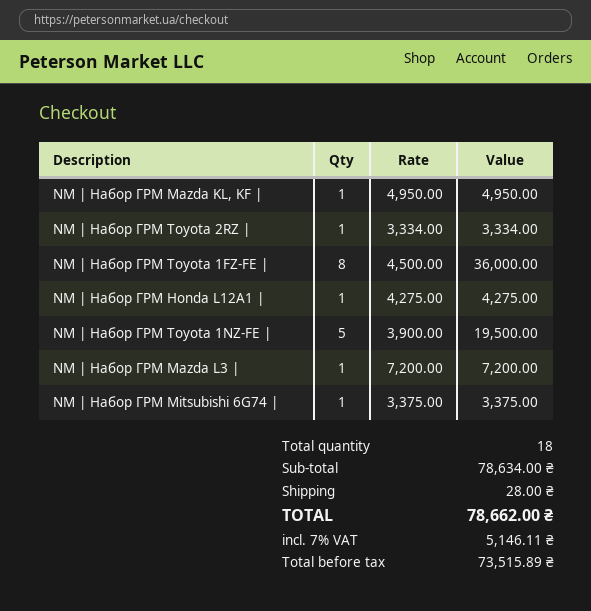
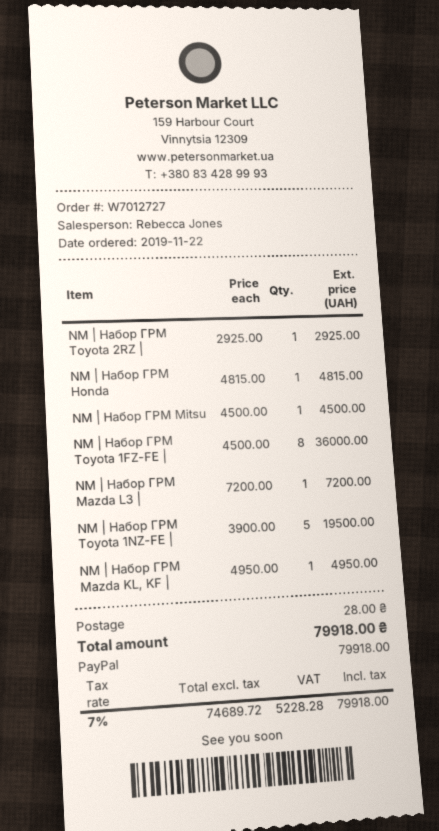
NM | Набор ГРМ Toyota 2RZ |: 1 x 3334.00 = 3334.00 -> 1 x 2925.00 = 2925.00
NM | Набор ГРМ Honda L12A1 |: 1 x 4275.00 = 4275.00 -> 1 x 4815.00 = 4815.00
NM | Набор ГРМ Mitsubishi 6G74 |: 1 x 3375.00 = 3375.00 -> 1 x 4500.00 = 4500.00
net: 73515.89 -> 74689.72
tax: 7% = 5146.11 -> 7% = 5228.28
total: 78662.00 -> 79918.00

